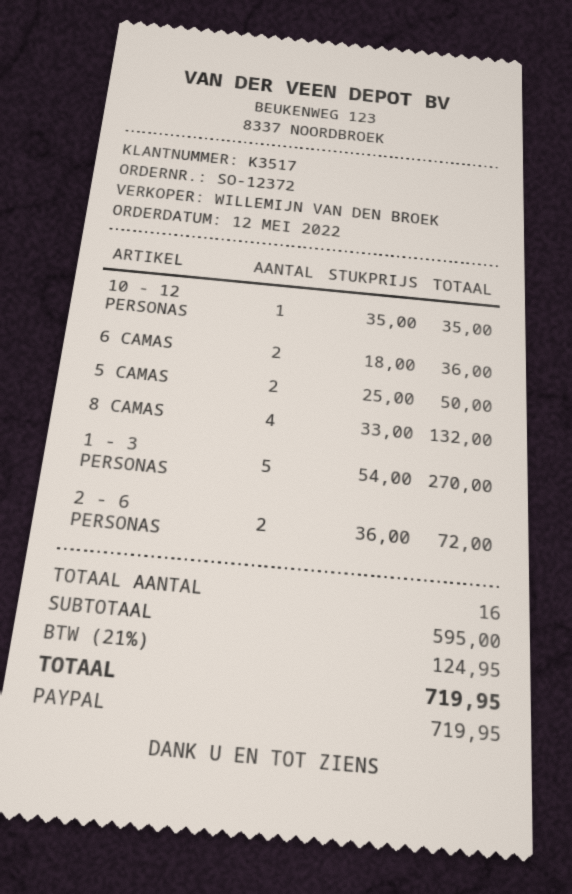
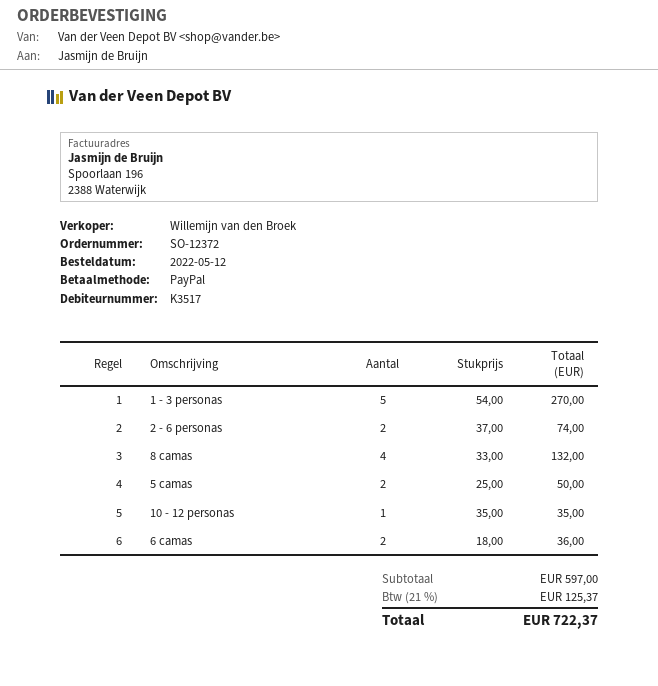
2 - 6 PERSONAS: 2 x 36.00 = 72.00 -> 2 x 37.00 = 74.00
subtotal: 595.00 -> 597.00
tax: 21% = 124.95 -> 21% = 125.37
total: 719.95 -> 722.37

